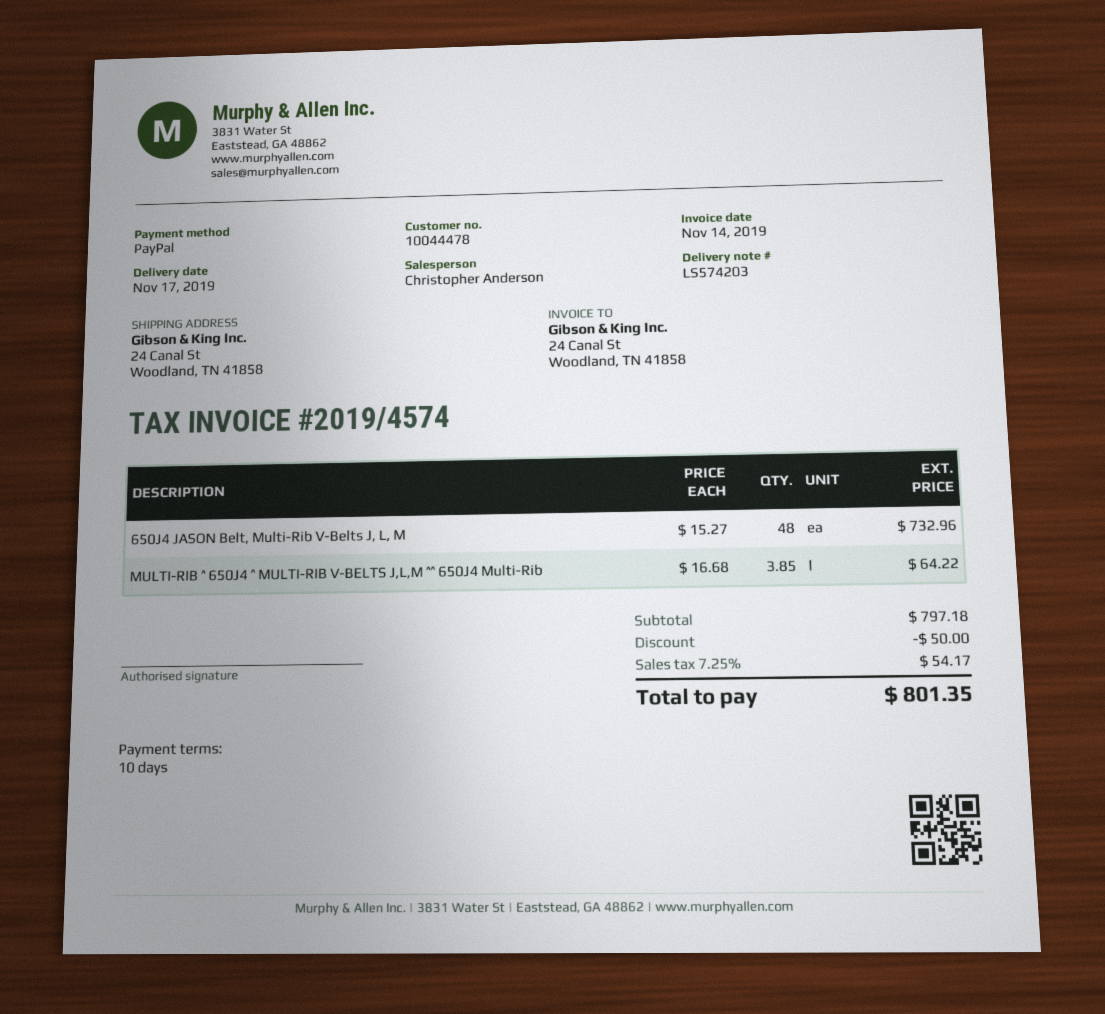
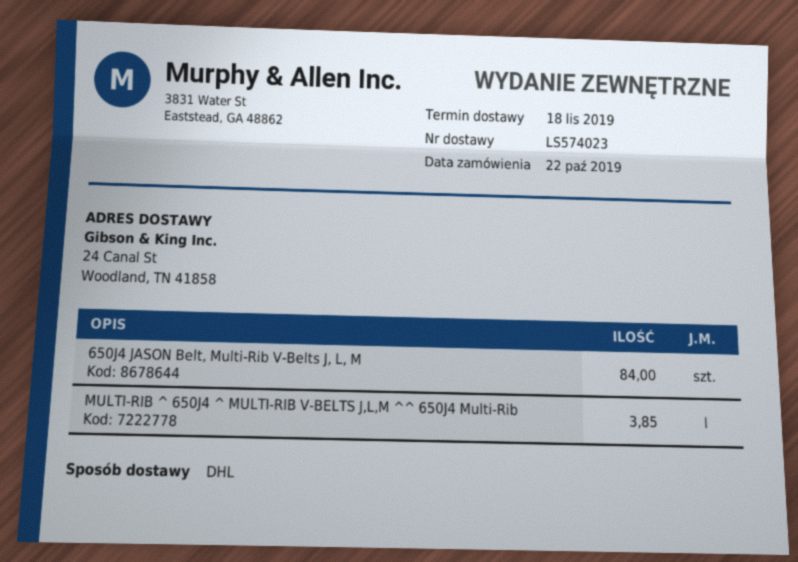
delivery note number: LS574203 -> LS574023
delivery date: 2019-11-17 -> 2019-11-18
650J4 JASON Belt, Multi-Rib V-Belts J, L, M: 48 -> 84

